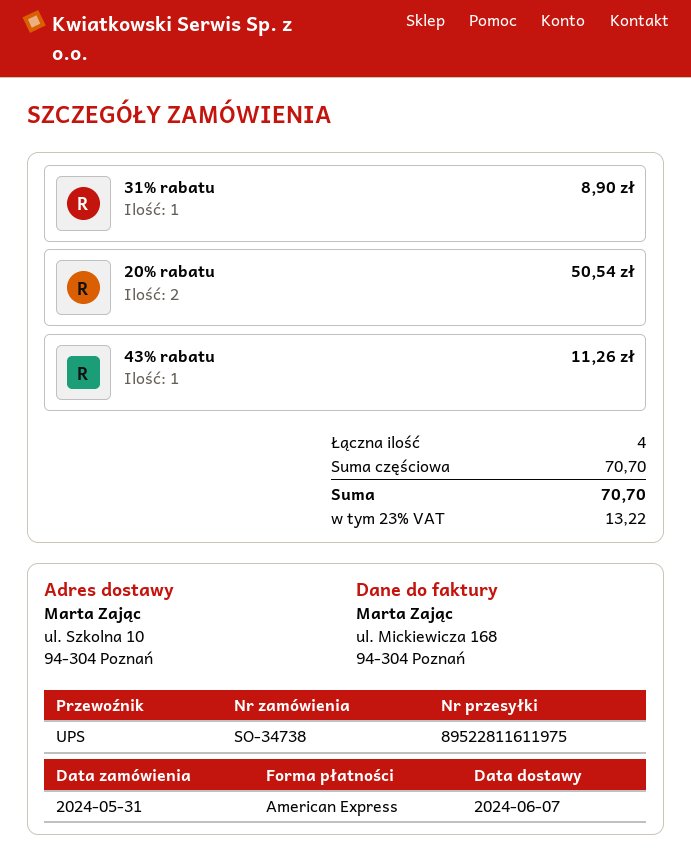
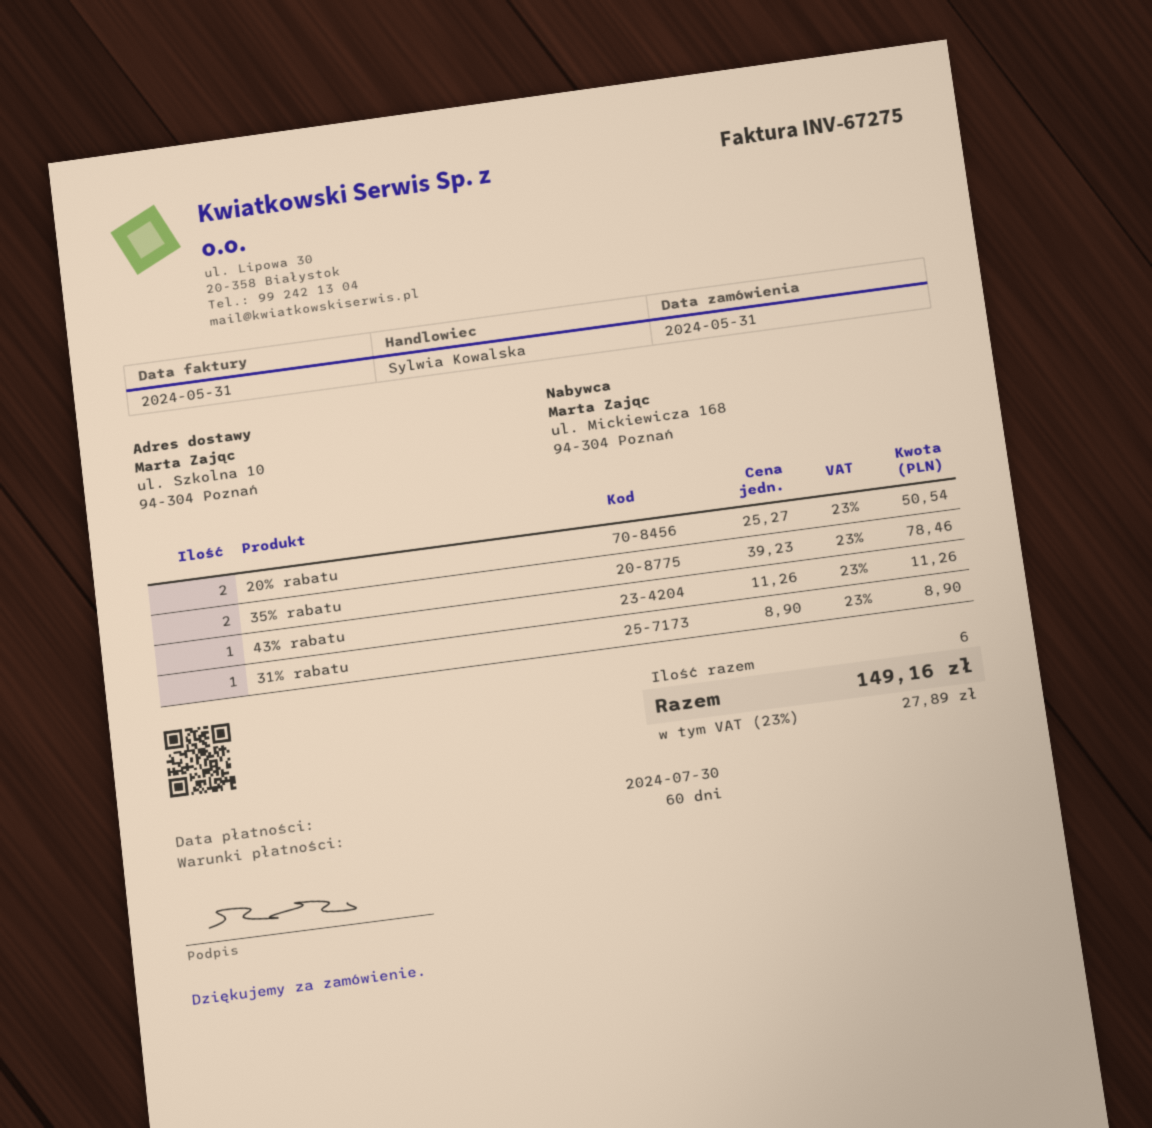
35% rabatu: none -> 2 for 78.46
total quantity: 4 -> 6
tax: 23% = 13.22 -> 23% = 27.89
total: 70.70 -> 149.16

